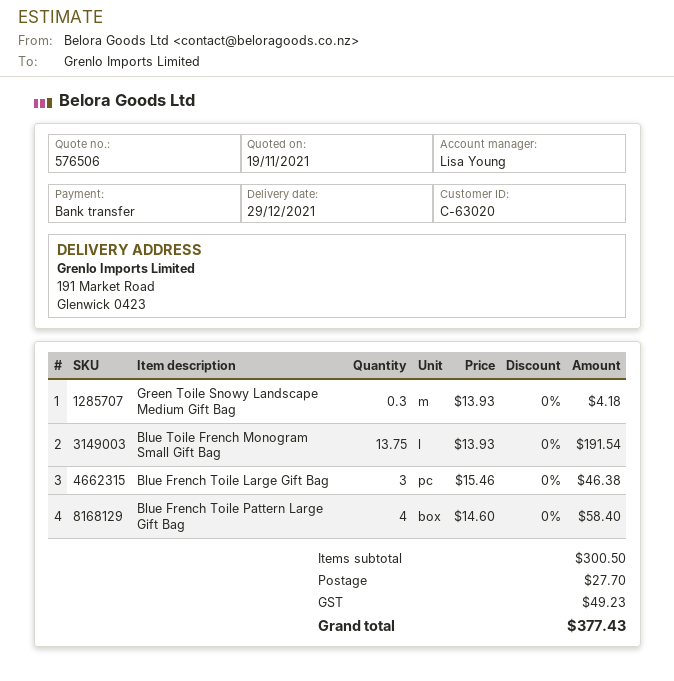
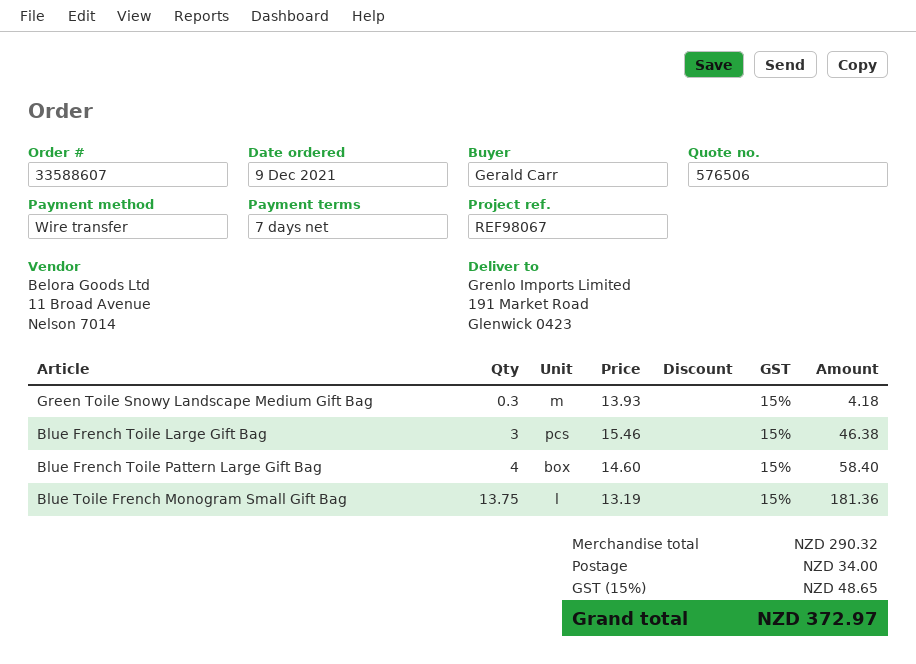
Blue Toile French Monogram Small Gift Bag: 13.75 x 13.93 = 191.54 -> 13.75 x 13.19 = 181.36
subtotal: 300.50 -> 290.32
shipping: 27.70 -> 34.00
tax: 49.23 -> 48.65
total: 377.43 -> 372.97

